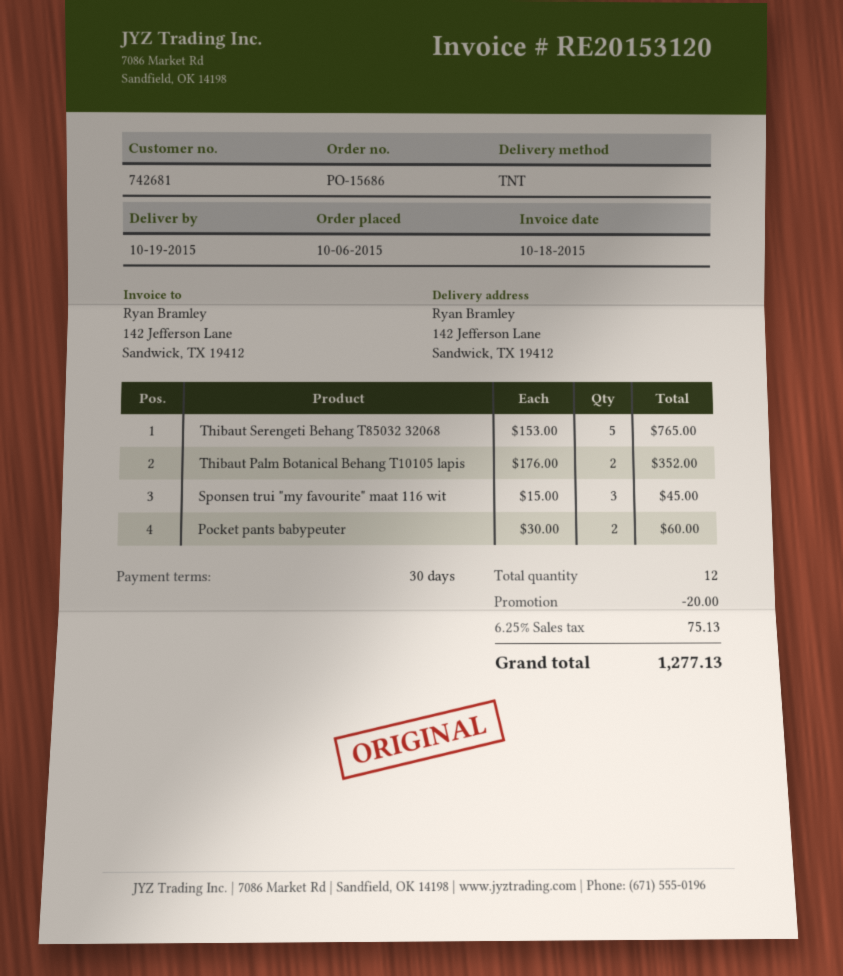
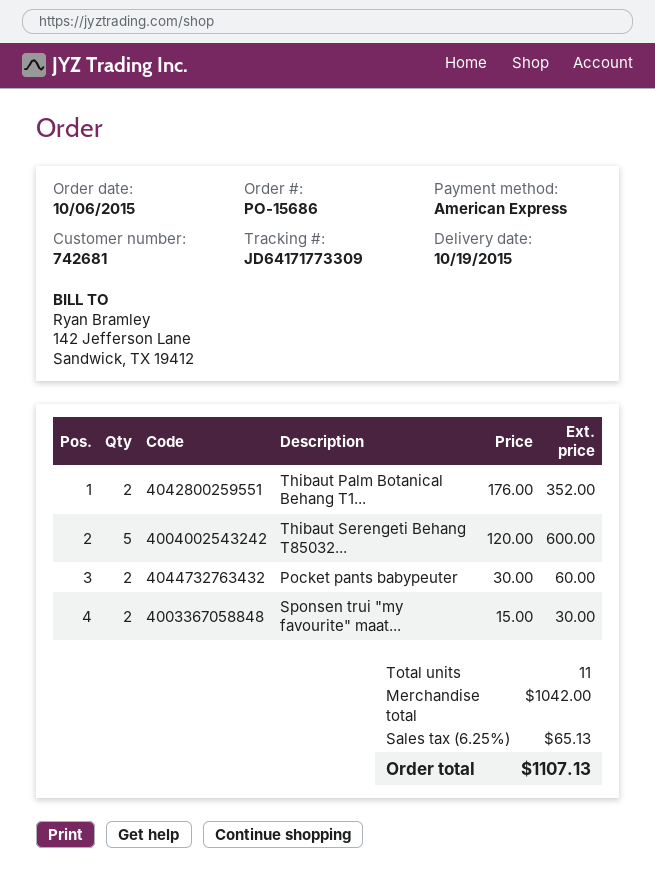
Thibaut Serengeti Behang T85032 32068: 5 x 153.00 = 765.00 -> 5 x 120.00 = 600.00
Sponsen trui "my favourite" maat 116 wit: 3 x 15.00 = 45.00 -> 2 x 15.00 = 30.00
total quantity: 12 -> 11
discount: 20.00 -> none
tax: 6.25% = 75.13 -> 6.25% = 65.13
total: 1277.13 -> 1107.13

